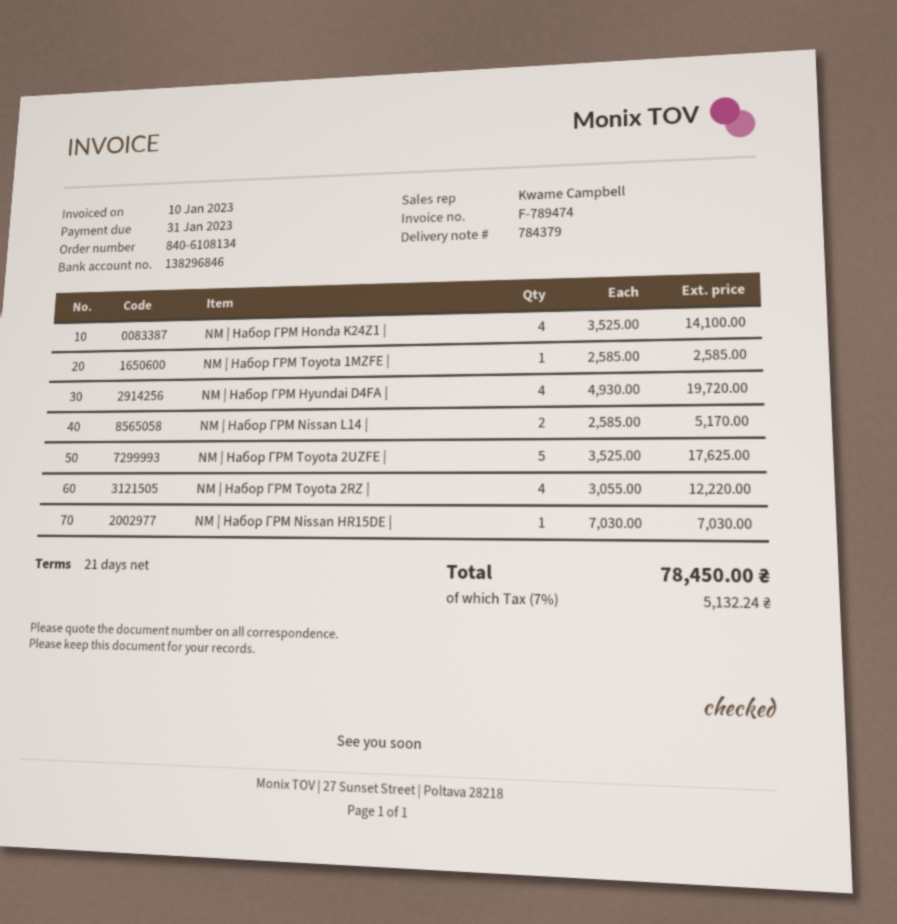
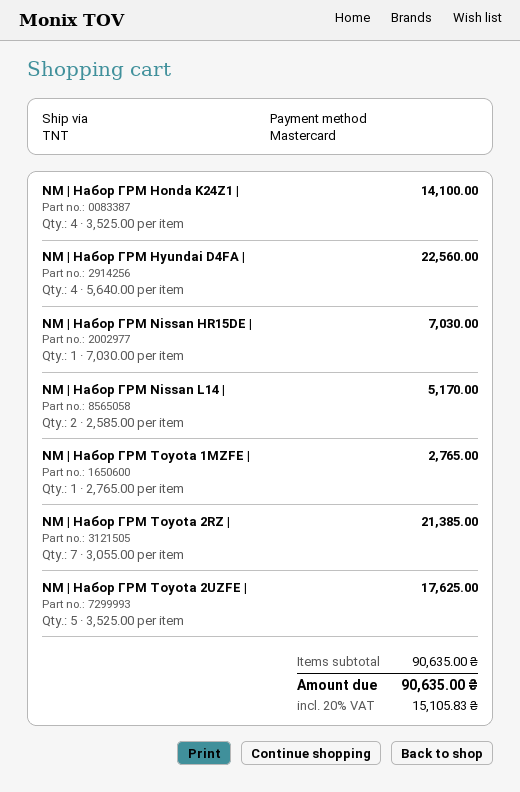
NM | Набор ГРМ Toyota 1MZFE |: 1 x 2585.00 = 2585.00 -> 1 x 2765.00 = 2765.00
NM | Набор ГРМ Hyundai D4FA |: 4 x 4930.00 = 19720.00 -> 4 x 5640.00 = 22560.00
NM | Набор ГРМ Toyota 2RZ |: 4 x 3055.00 = 12220.00 -> 7 x 3055.00 = 21385.00
tax: 7% = 5132.24 -> 20% = 15105.83
total: 78450.00 -> 90635.00

